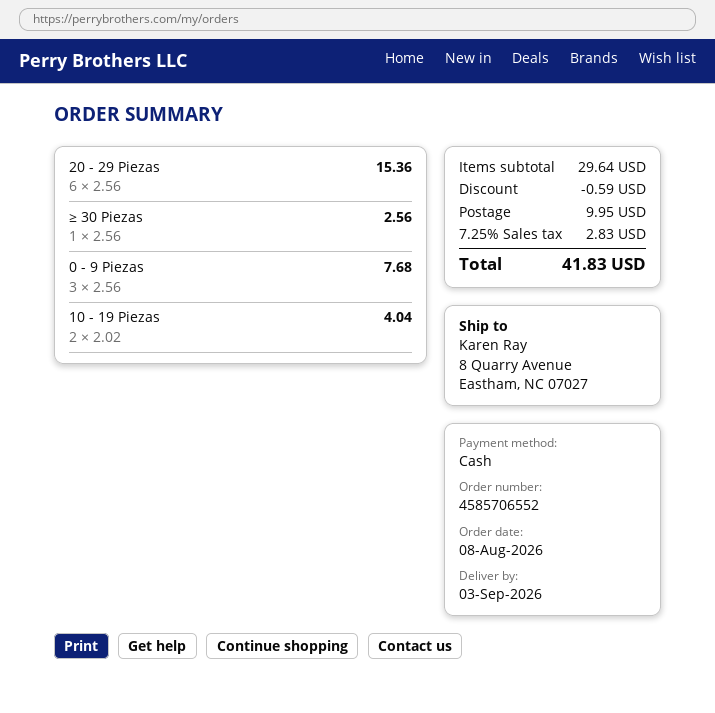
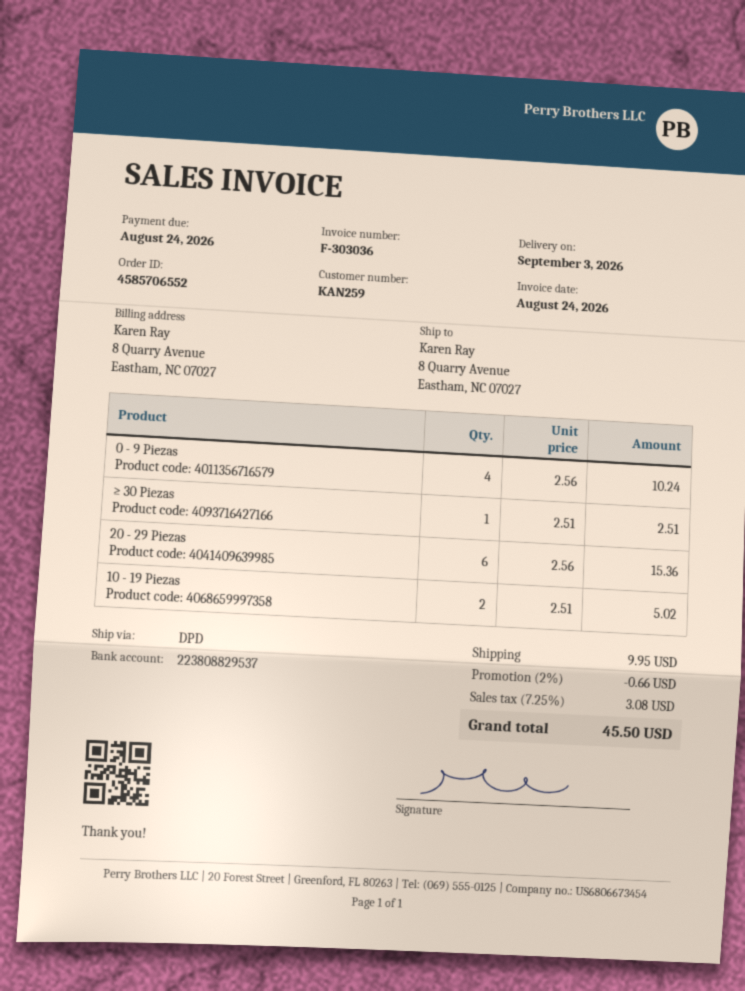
≥ 30 Piezas: 1 x 2.56 = 2.56 -> 1 x 2.51 = 2.51
0 - 9 Piezas: 3 x 2.56 = 7.68 -> 4 x 2.56 = 10.24
10 - 19 Piezas: 2 x 2.02 = 4.04 -> 2 x 2.51 = 5.02
discount: 0.59 -> 0.66
tax: 7.25% = 2.83 -> 7.25% = 3.08
total: 41.83 -> 45.50

